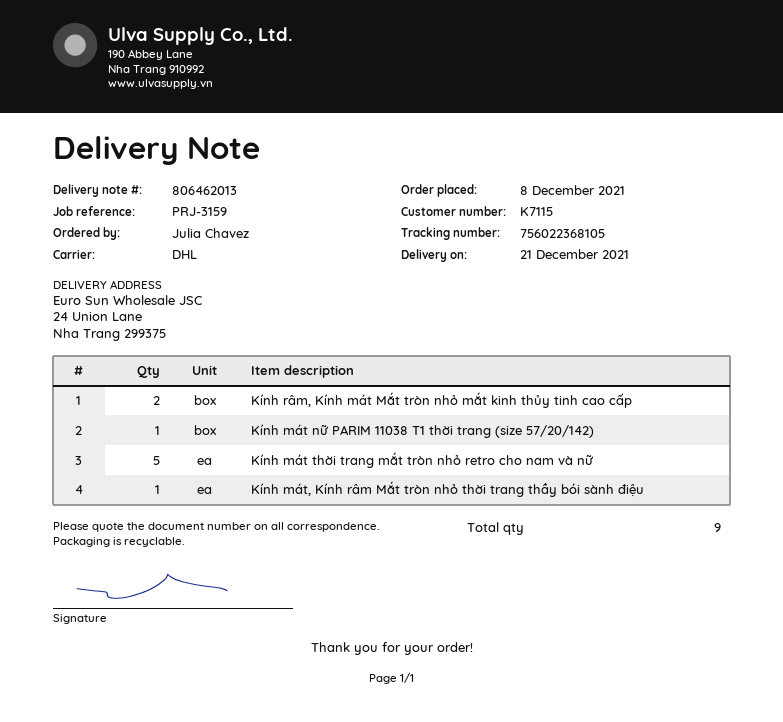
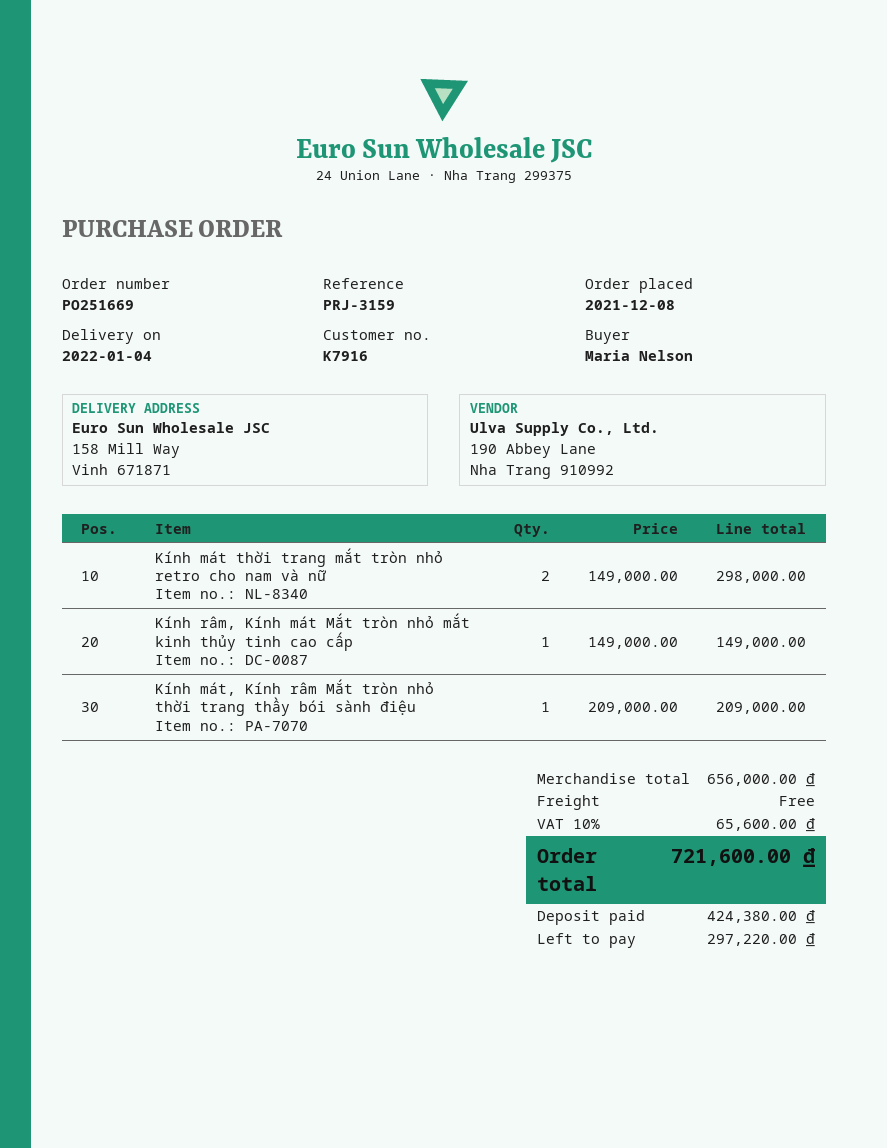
delivery date: 2021-12-21 -> 2022-01-04
customer number: K7115 -> K7916
ordered by: Julia Chavez -> Maria Nelson
ship to: 24 Union Lane, Nha Trang 299375 -> 158 Mill Way, Vinh 671871
Kính râm, Kính mát Mắt tròn nhỏ mắt kinh thủy tinh cao cấp: 2 -> 1
Kính mát nữ PARIM 11038 T1 thời trang (size 57/20/142): 1 -> none
Kính mát thời trang mắt tròn nhỏ retro cho nam và nữ: 5 -> 2

